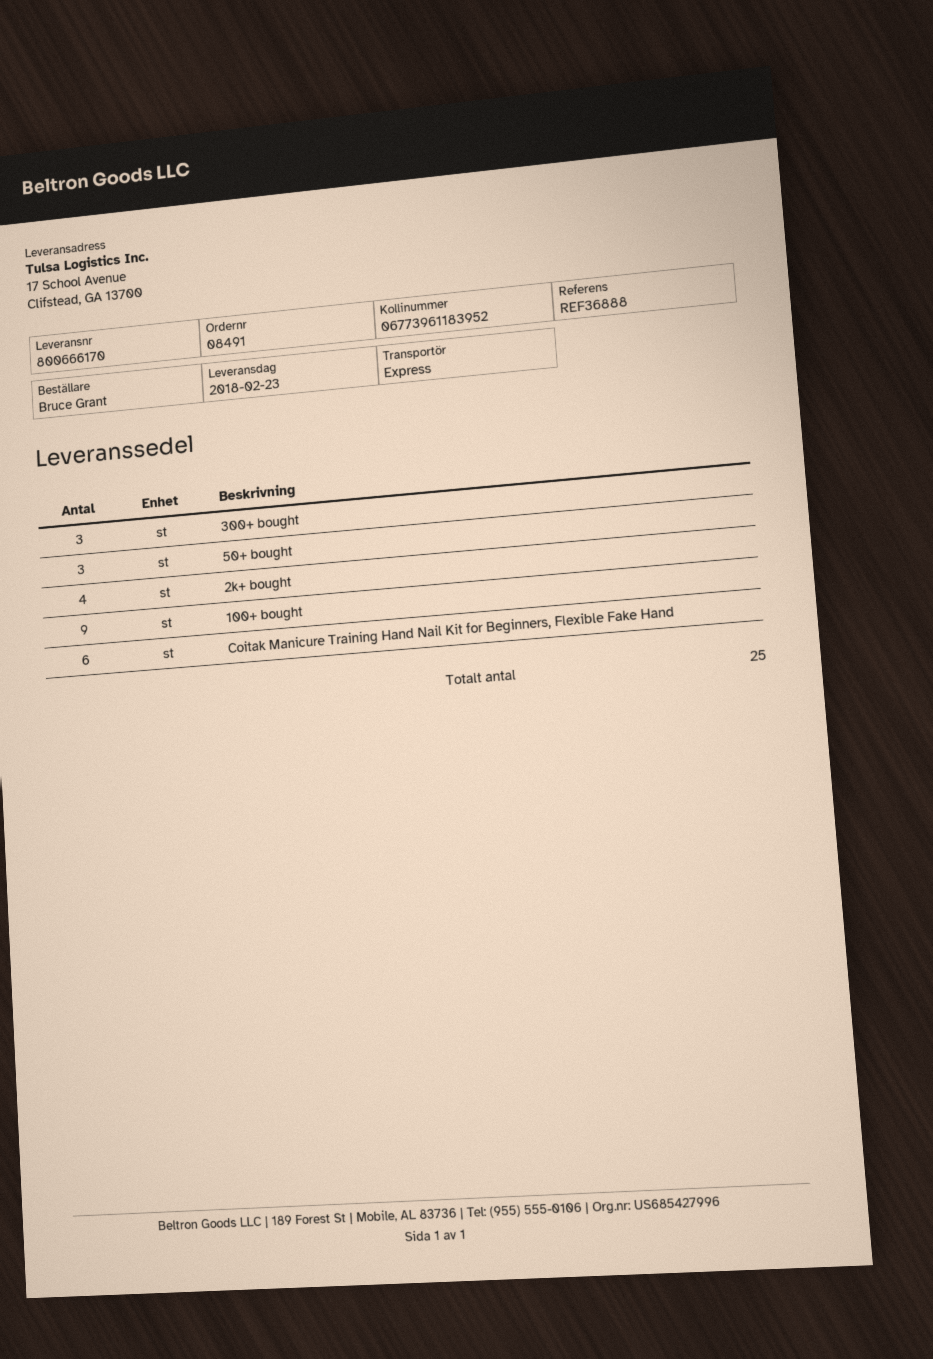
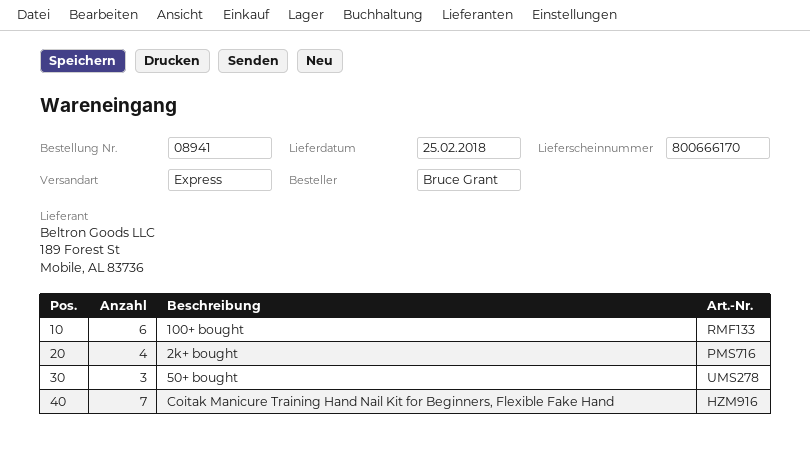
order number: 08491 -> 08941
delivery date: 2018-02-23 -> 2018-02-25
300+ bought: 3 -> none
100+ bought: 9 -> 6
Coitak Manicure Training Hand Nail Kit for Beginners, Flexible Fake Hand: 6 -> 7

